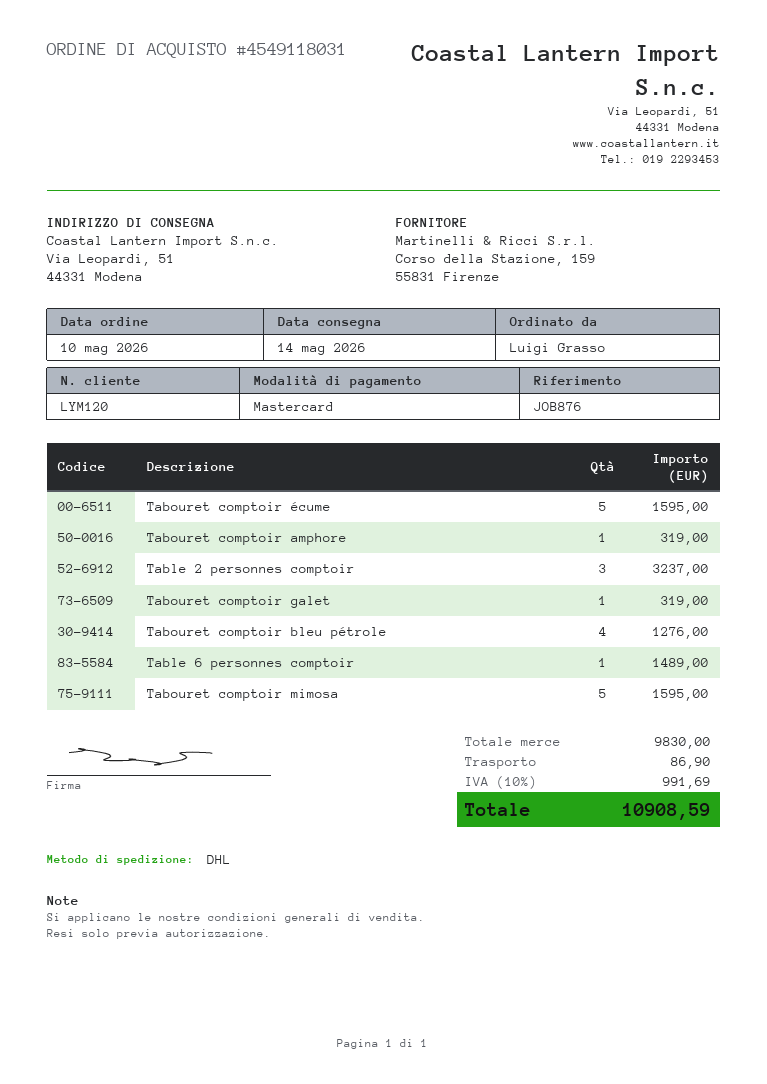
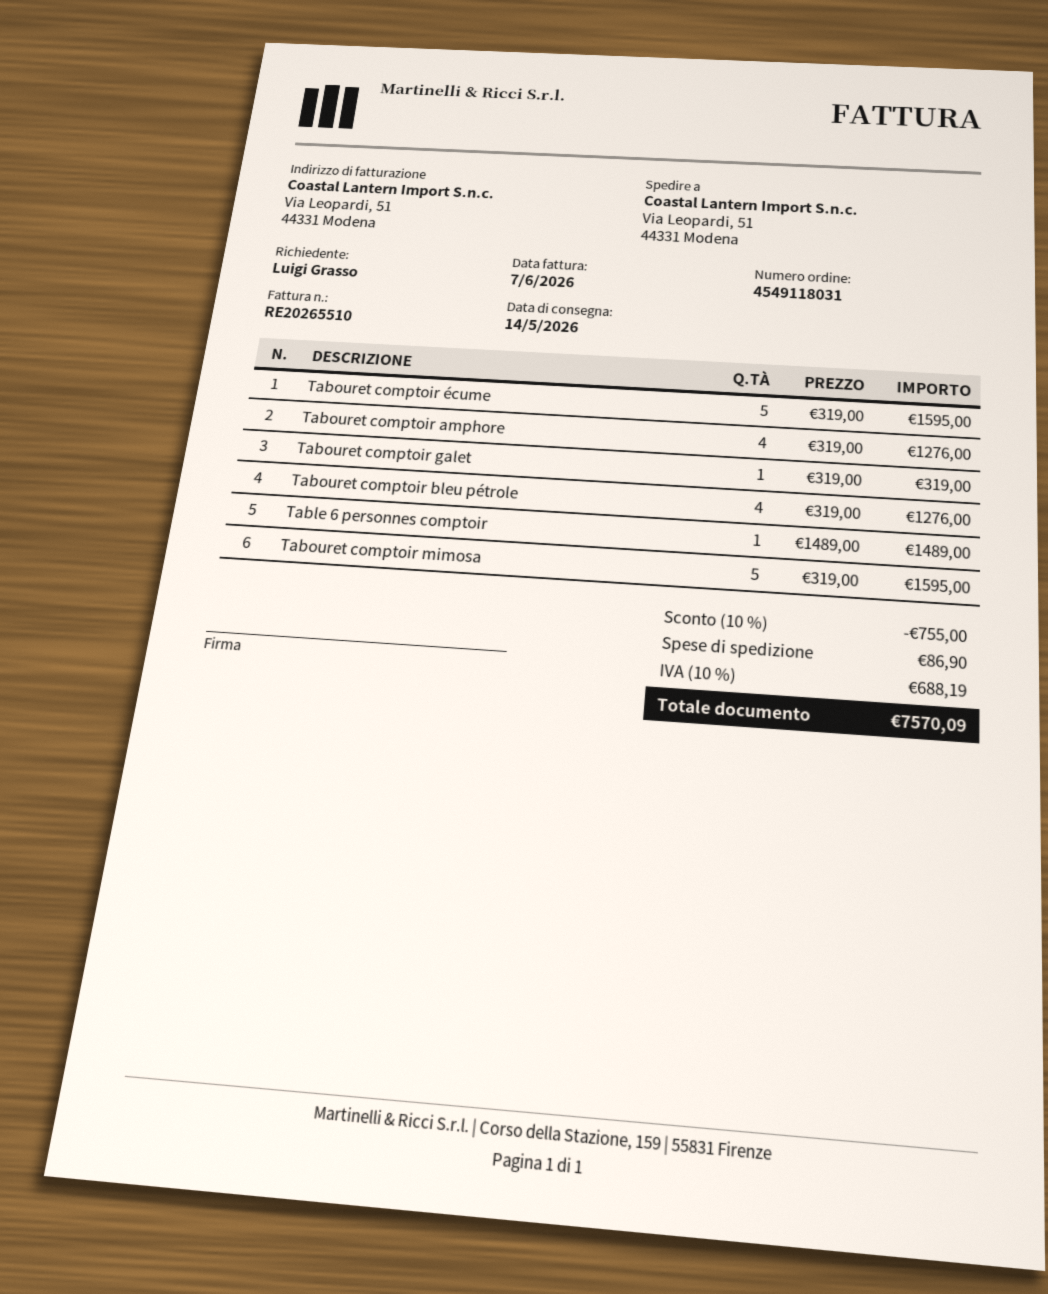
Tabouret comptoir amphore: 1 for 319.00 -> 4 for 1276.00
Table 2 personnes comptoir: 3 for 3237.00 -> none
discount: none -> 10% = 755.00
tax: 10% = 991.69 -> 10% = 688.19
total: 10908.59 -> 7570.09

